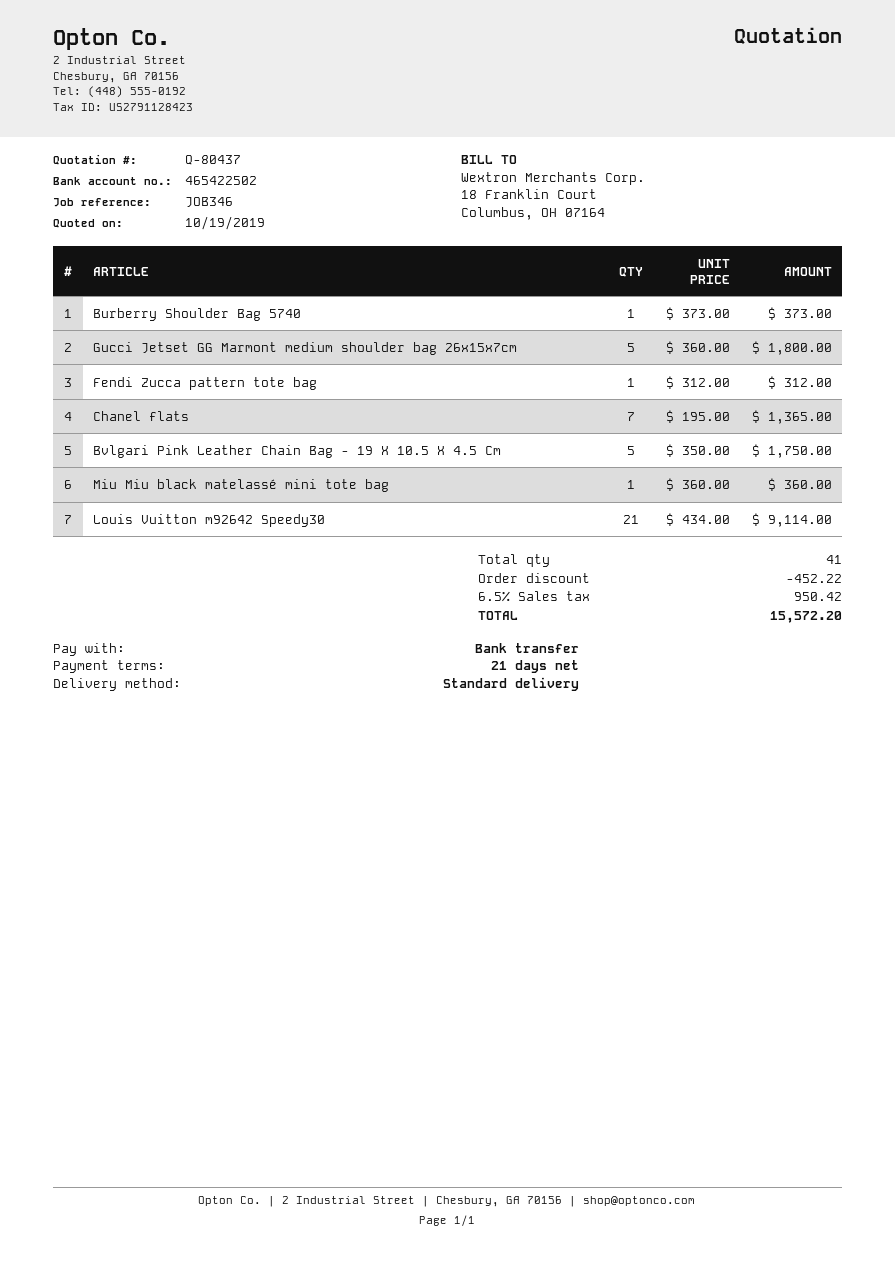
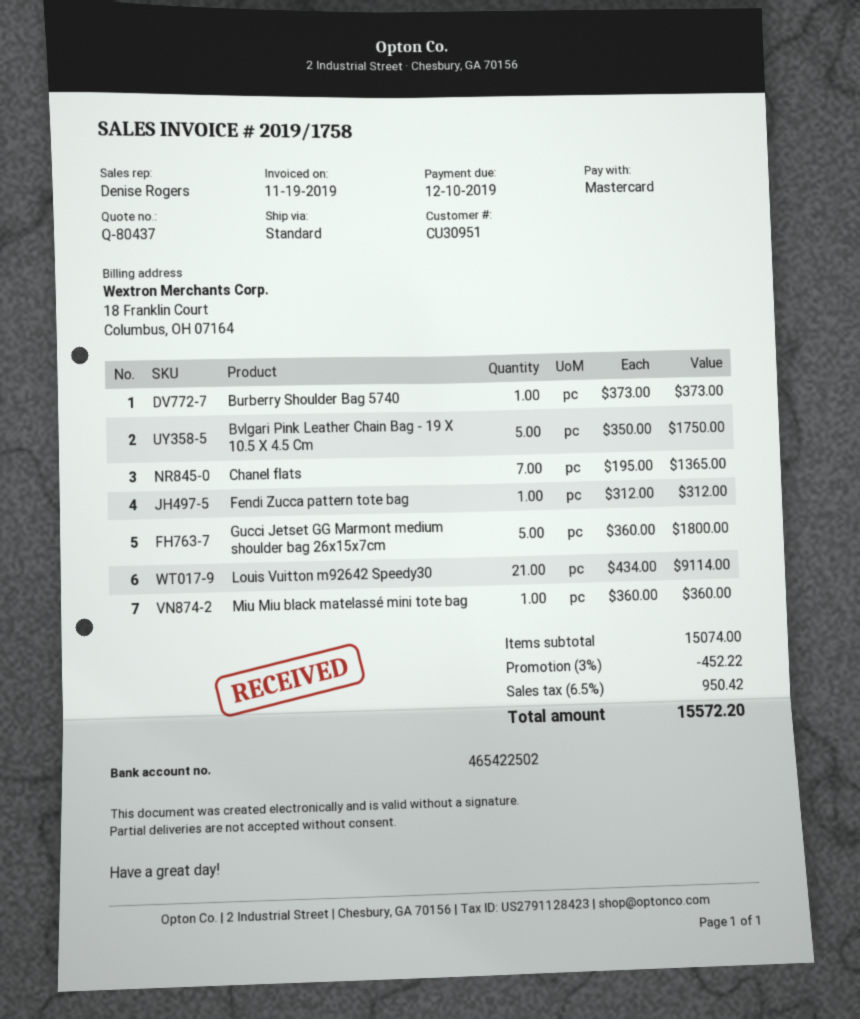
payment method: bank transfer -> Mastercard

